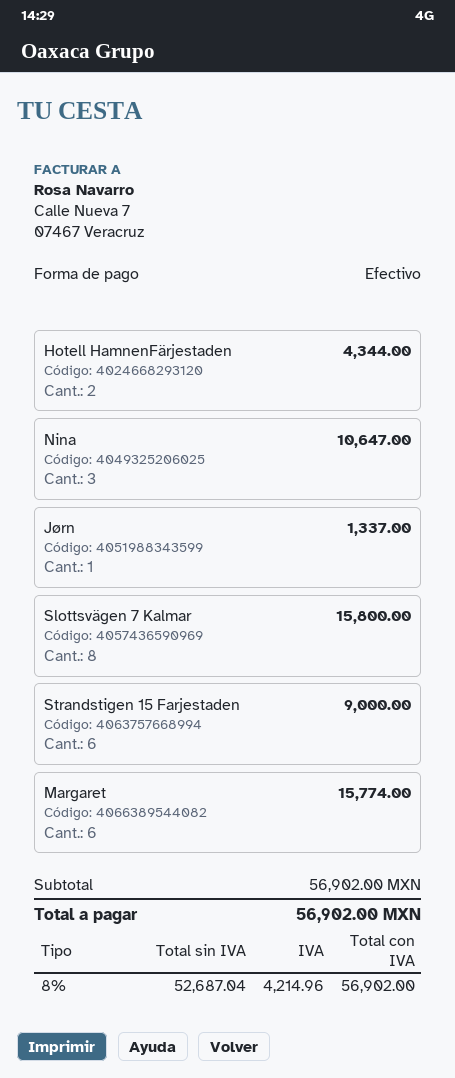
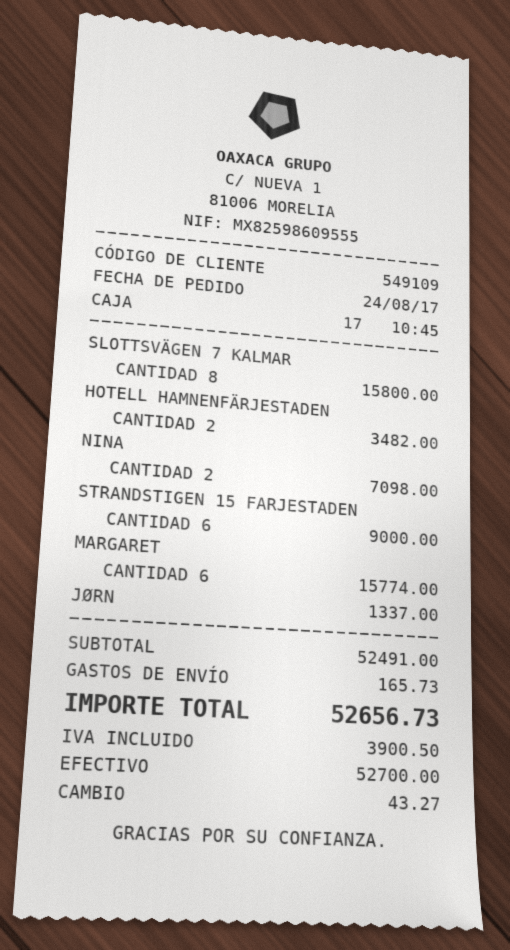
Hotell HamnenFärjestaden: 2 for 4344.00 -> 2 for 3482.00
Nina: 3 for 10647.00 -> 2 for 7098.00
subtotal: 56902.00 -> 52491.00
shipping: none -> 165.73
tax: 4214.96 -> 3900.50
total: 56902.00 -> 52656.73

